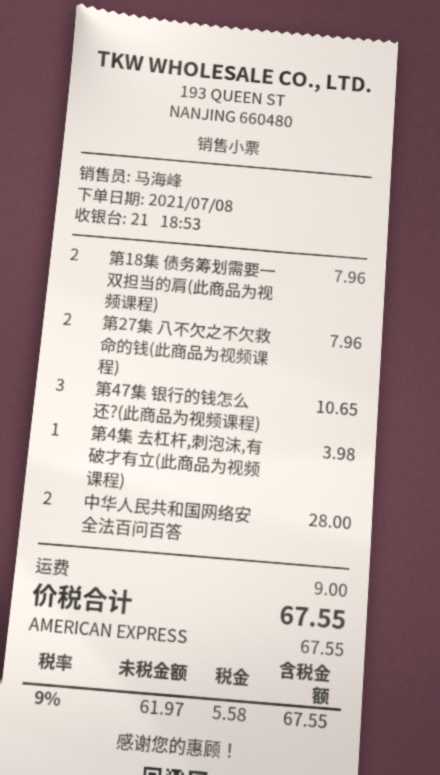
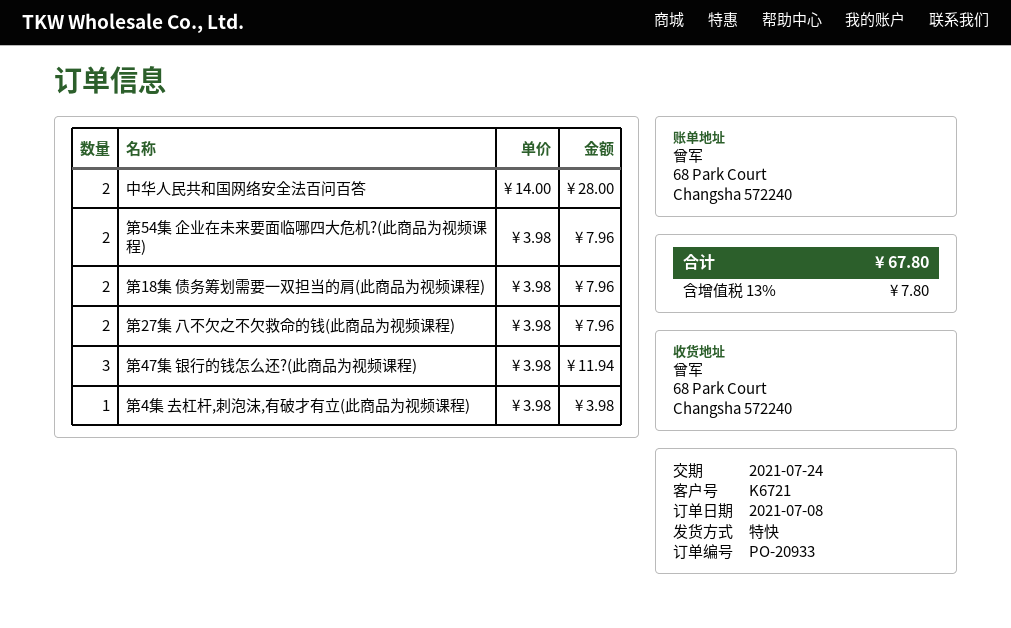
第47集 银行的钱怎么还?(此商品为视频课程): 3 for 10.65 -> 3 for 11.94
第54集 企业在未来要面临哪四大危机?(此商品为视频课程): none -> 2 for 7.96
shipping: 9.00 -> none
tax: 9% = 5.58 -> 13% = 7.80
total: 67.55 -> 67.80

